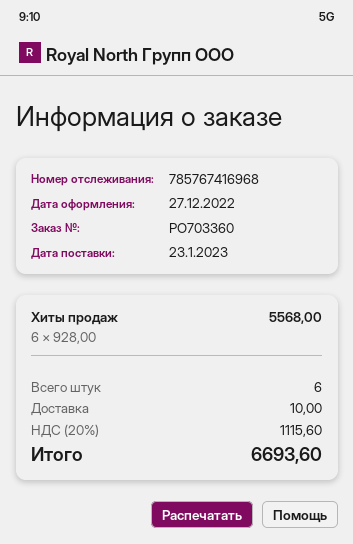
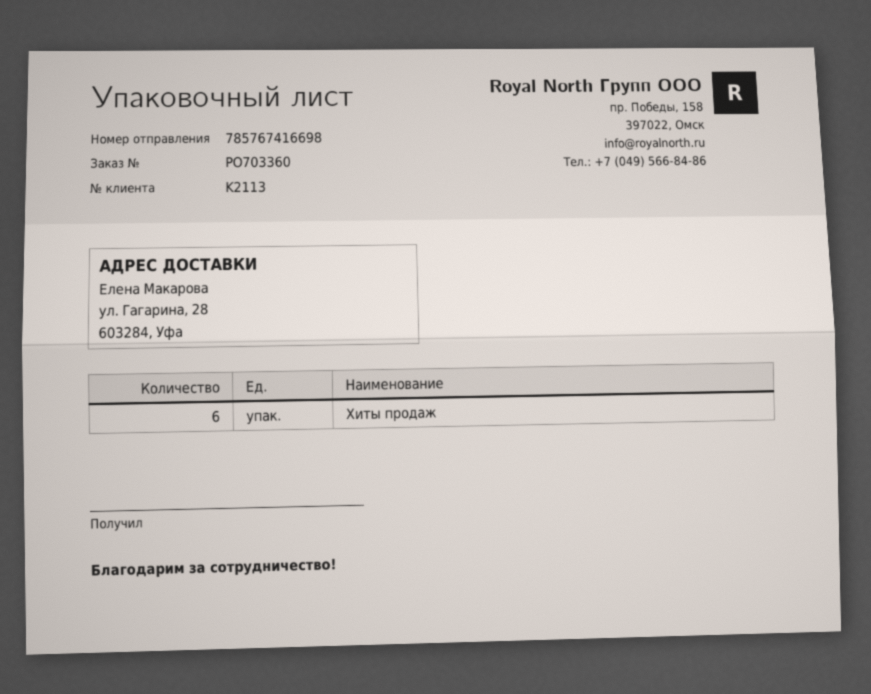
tracking number: 785767416968 -> 785767416698

